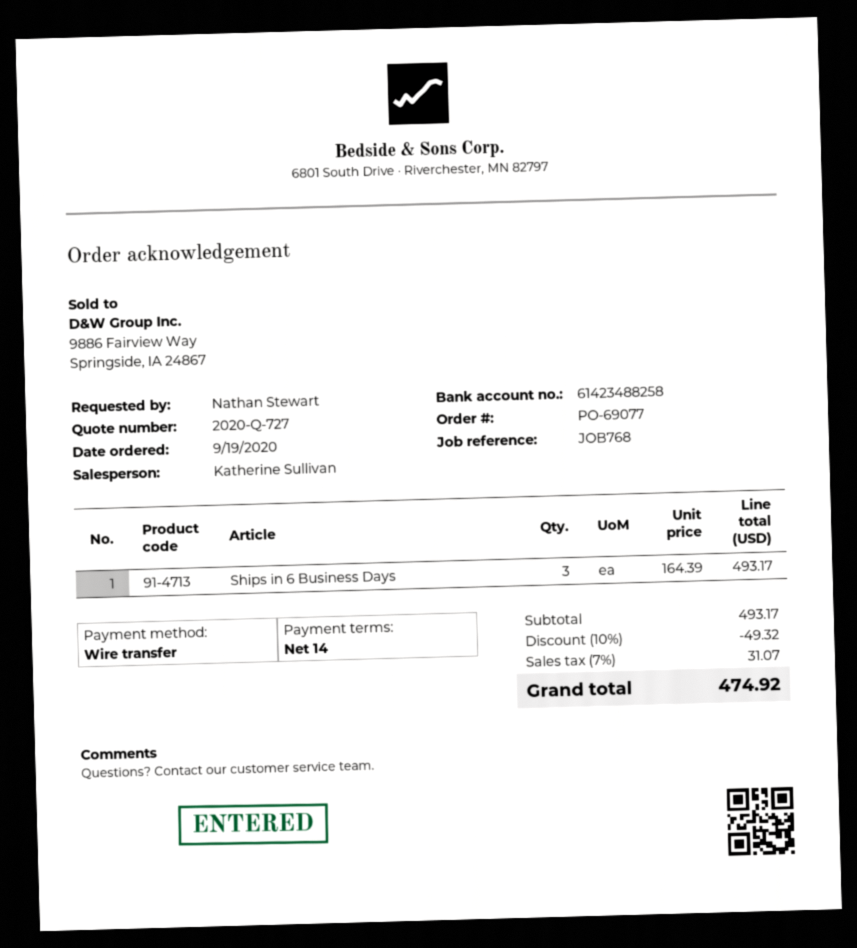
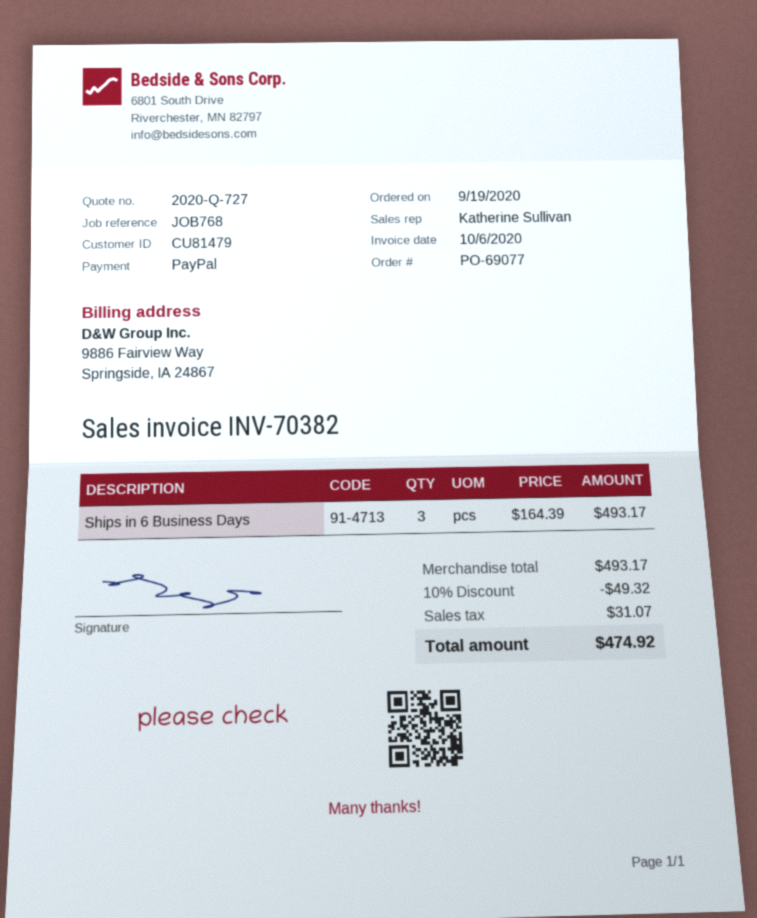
payment method: bank transfer -> PayPal

